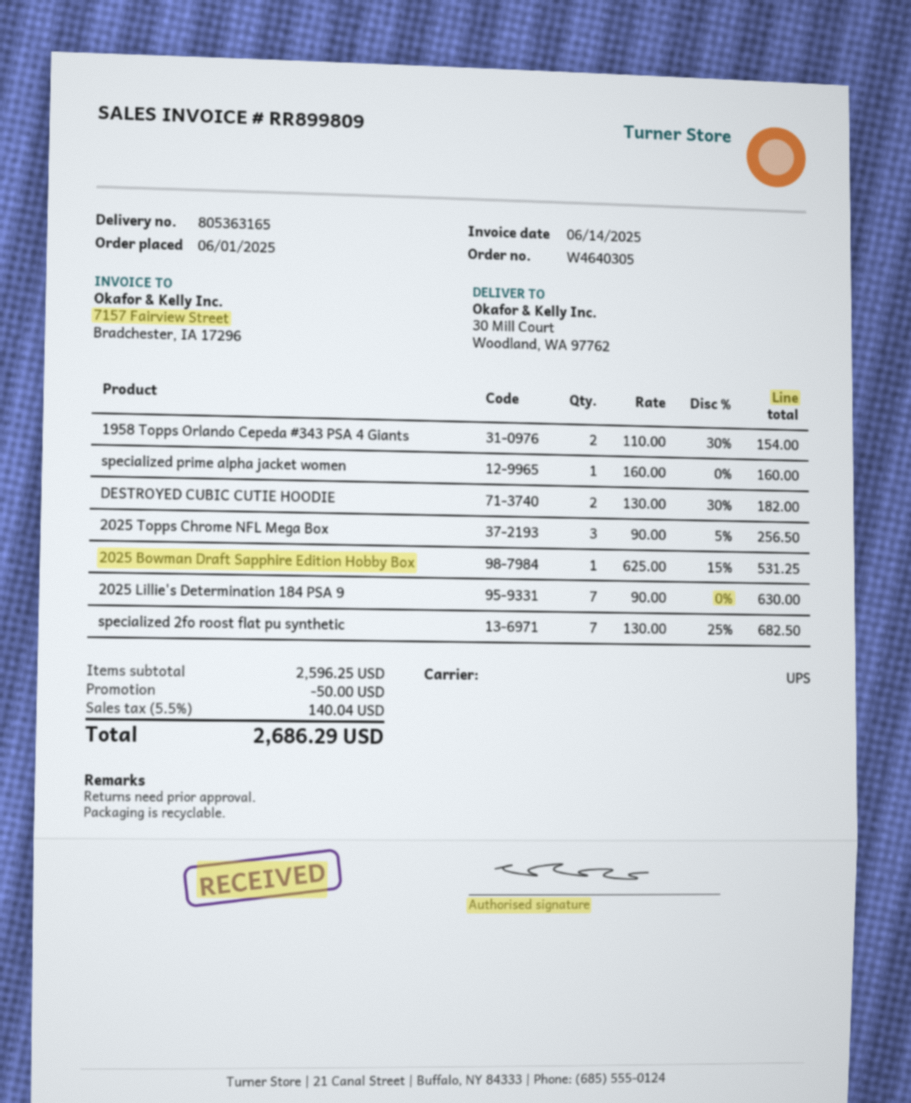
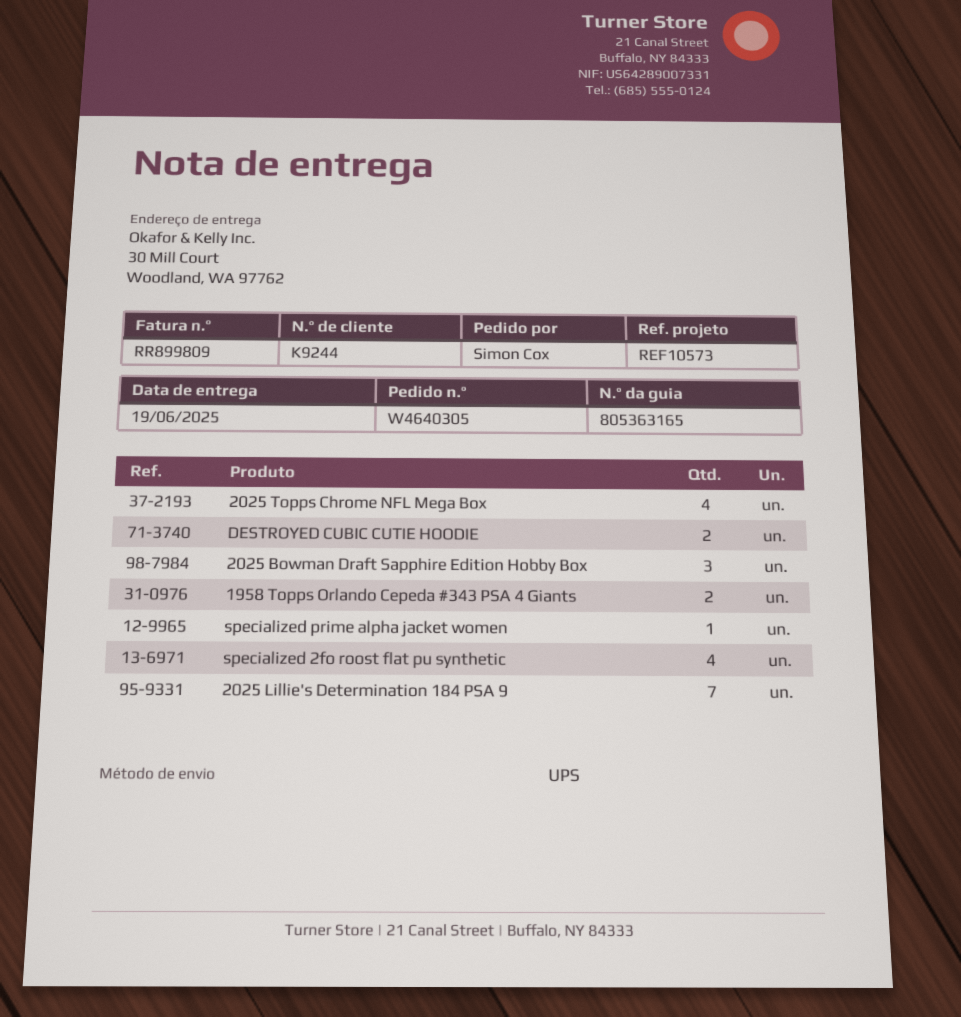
2025 Topps Chrome NFL Mega Box: 3 -> 4
2025 Bowman Draft Sapphire Edition Hobby Box: 1 -> 3
specialized 2fo roost flat pu synthetic: 7 -> 4

